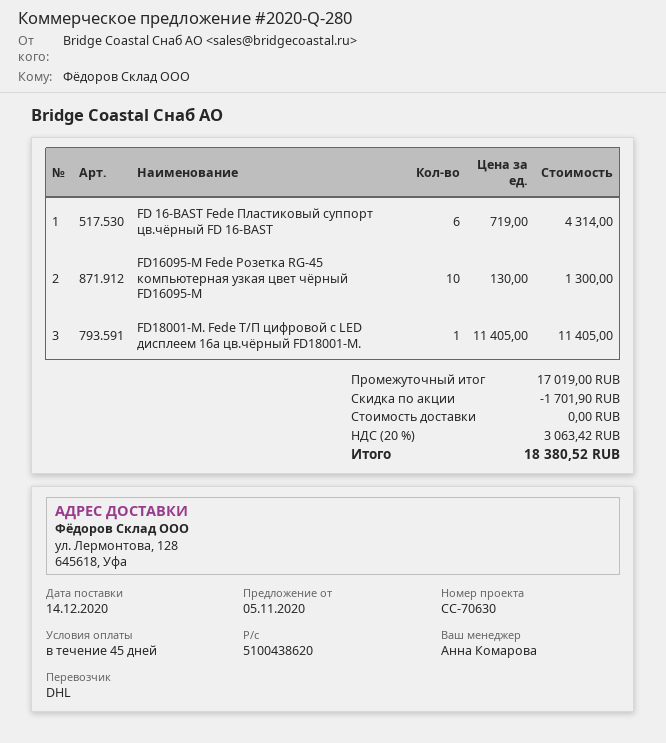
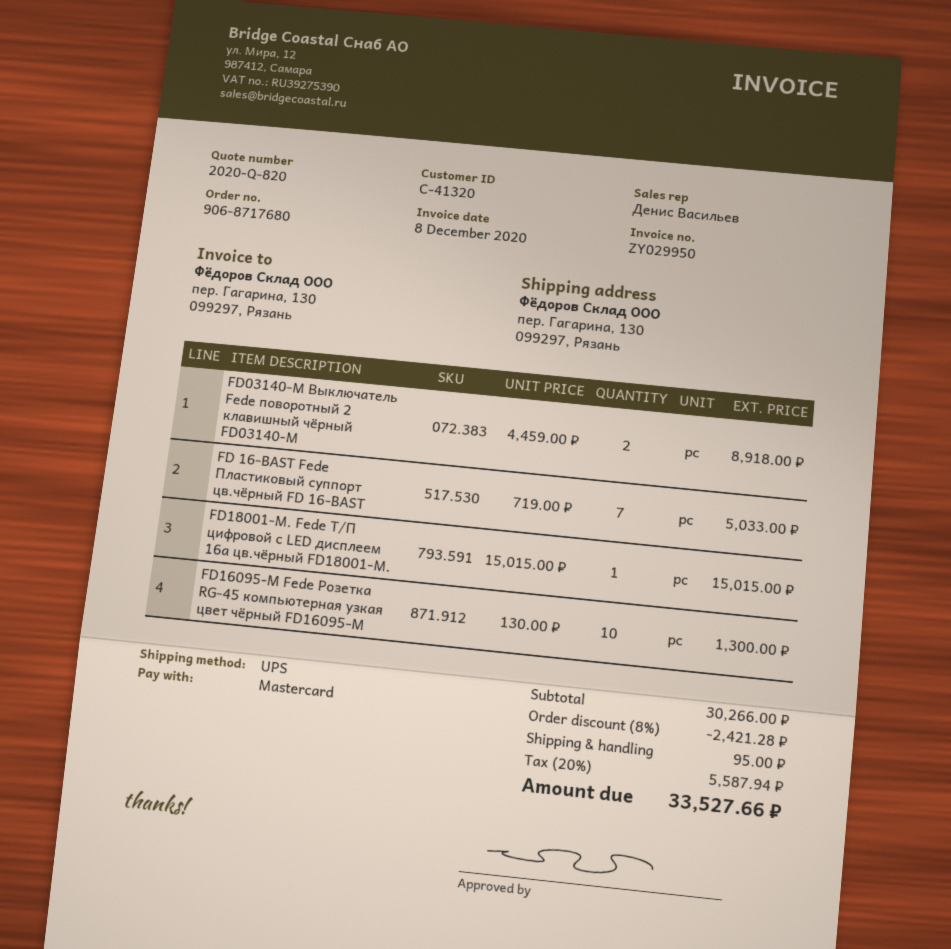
quote number: 2020-Q-280 -> 2020-Q-820
sales rep: Анна Комарова -> Денис Васильев
shipping method: DHL -> UPS
ship to: ул. Лермонтова, 128, 645618, Уфа -> пер. Гагарина, 130, 099297, Рязань
FD 16-BAST Fede Пластиковый суппорт цв.чёрный FD 16-BAST: 6 x 719.00 = 4314.00 -> 7 x 719.00 = 5033.00
FD18001-M. Fede Т/П цифровой с LED дисплеем 16а цв.чёрный FD18001-M.: 1 x 11405.00 = 11405.00 -> 1 x 15015.00 = 15015.00
FD03140-M Выключатель Fede поворотный 2 клавишный чёрный FD03140-M: none -> 2 x 4459.00 = 8918.00
subtotal: 17019.00 -> 30266.00
discount: 1701.90 -> 2421.28
shipping: 0.00 -> 95.00
tax: 20% = 3063.42 -> 20% = 5587.94
total: 18380.52 -> 33527.66

